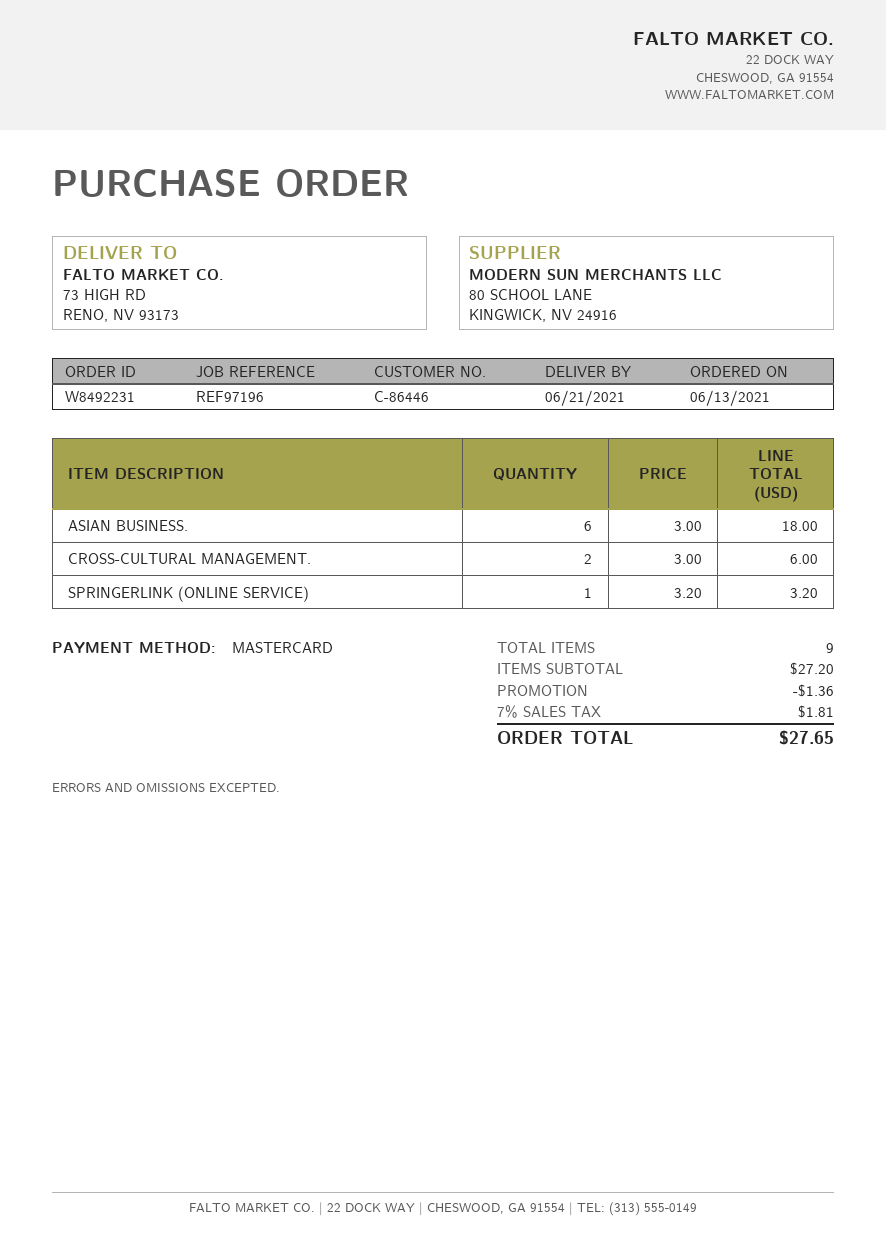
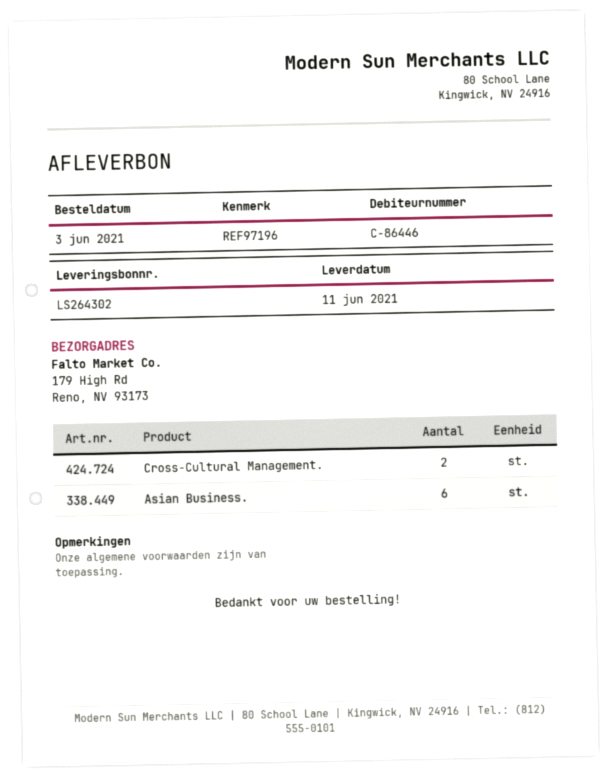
order date: 2021-06-13 -> 2021-06-03
delivery date: 2021-06-21 -> 2021-06-11
ship to: 73 HIGH RD, RENO, NV 93173 -> 179 High Rd, Reno, NV 93173
SPRINGERLINK (ONLINE SERVICE): 1 -> none

